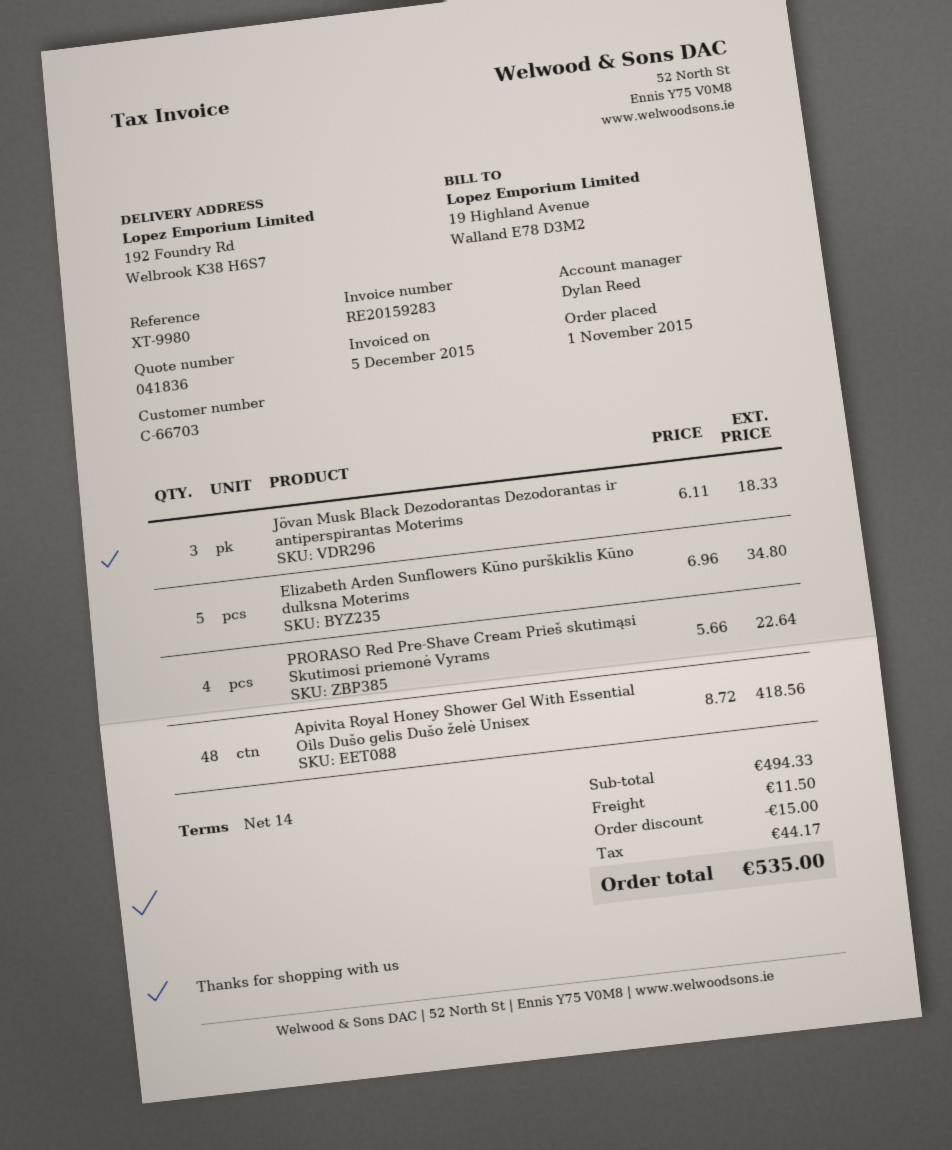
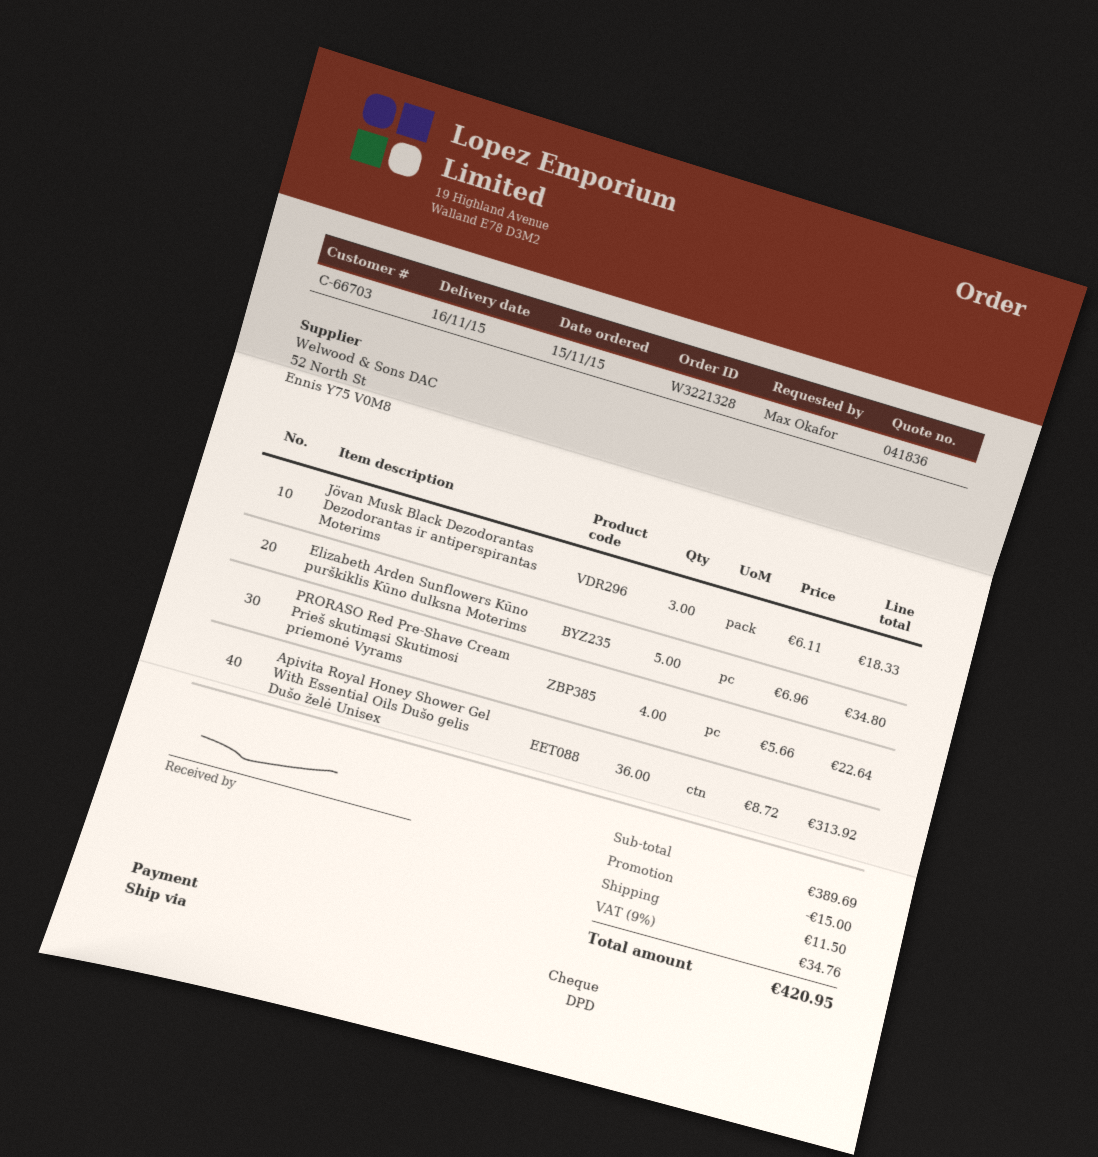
order date: 2015-11-01 -> 2015-11-15
Apivita Royal Honey Shower Gel With Essential Oils Dušo gelis Dušo želė Unisex: 48 x 8.72 = 418.56 -> 36 x 8.72 = 313.92
subtotal: 494.33 -> 389.69
tax: 44.17 -> 34.76
total: 535.00 -> 420.95

